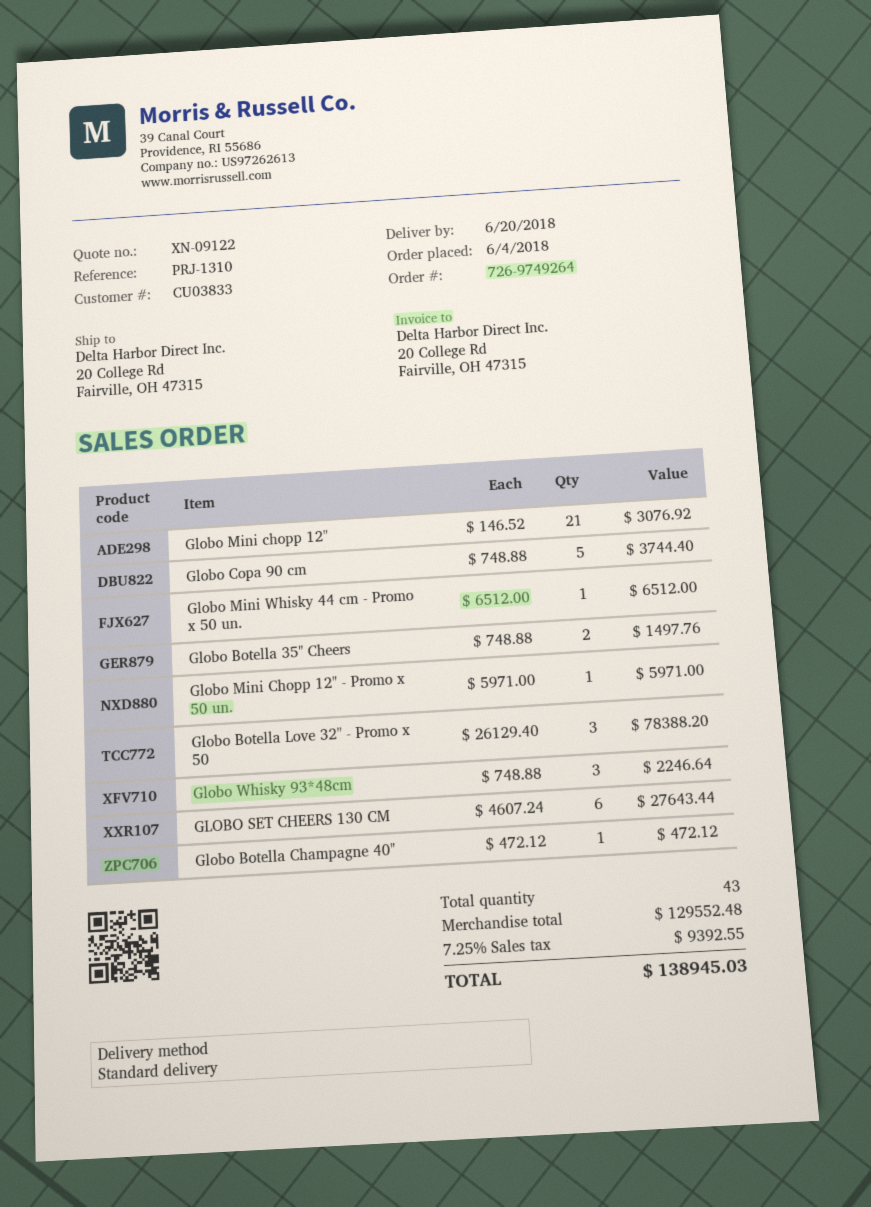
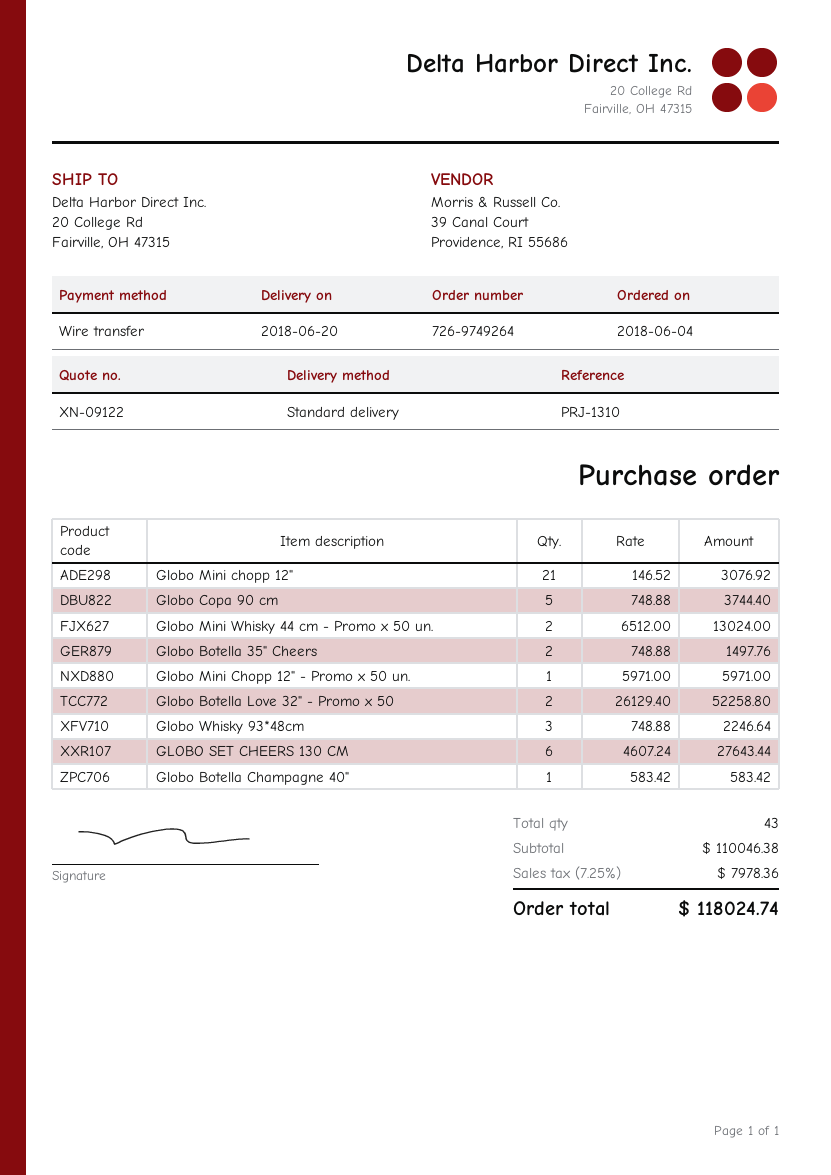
Globo Mini Whisky 44 cm - Promo x 50 un.: 1 x 6512.00 = 6512.00 -> 2 x 6512.00 = 13024.00
Globo Botella Love 32" - Promo x 50: 3 x 26129.40 = 78388.20 -> 2 x 26129.40 = 52258.80
Globo Botella Champagne 40": 1 x 472.12 = 472.12 -> 1 x 583.42 = 583.42
subtotal: 129552.48 -> 110046.38
tax: 7.25% = 9392.55 -> 7.25% = 7978.36
total: 138945.03 -> 118024.74

